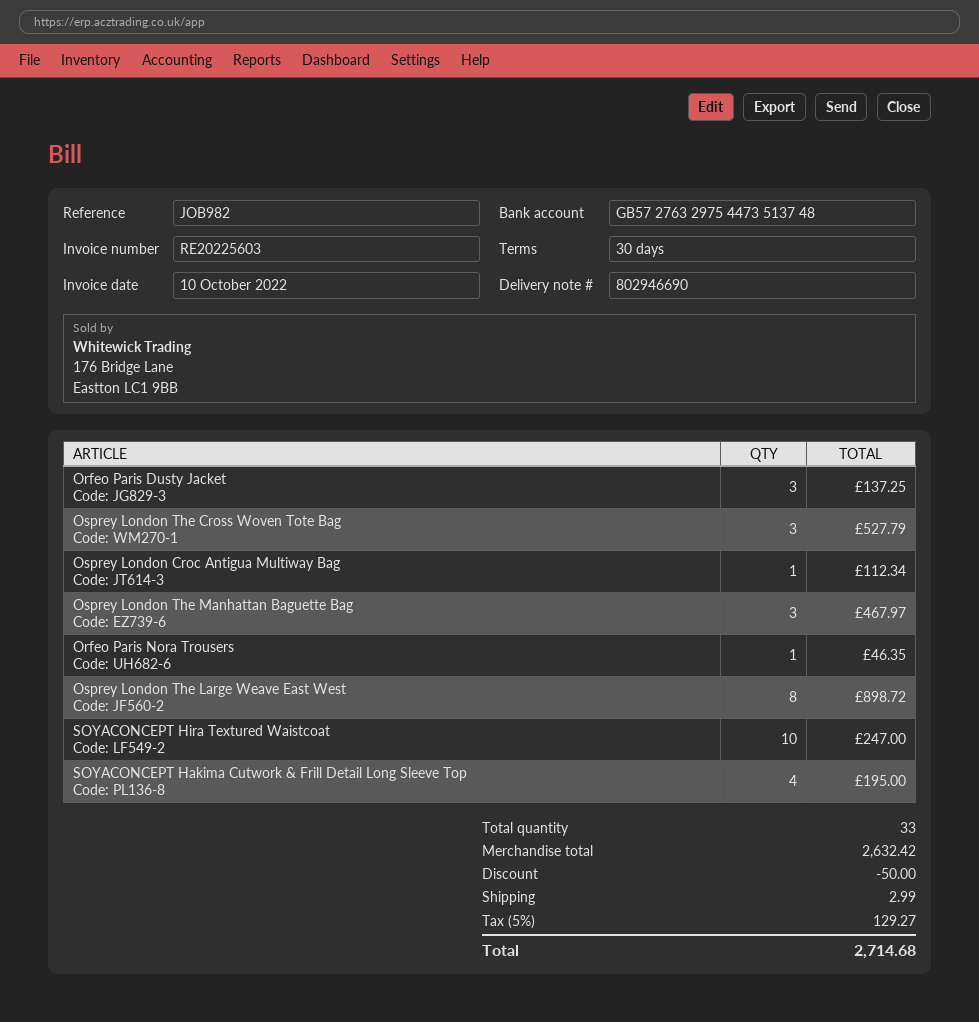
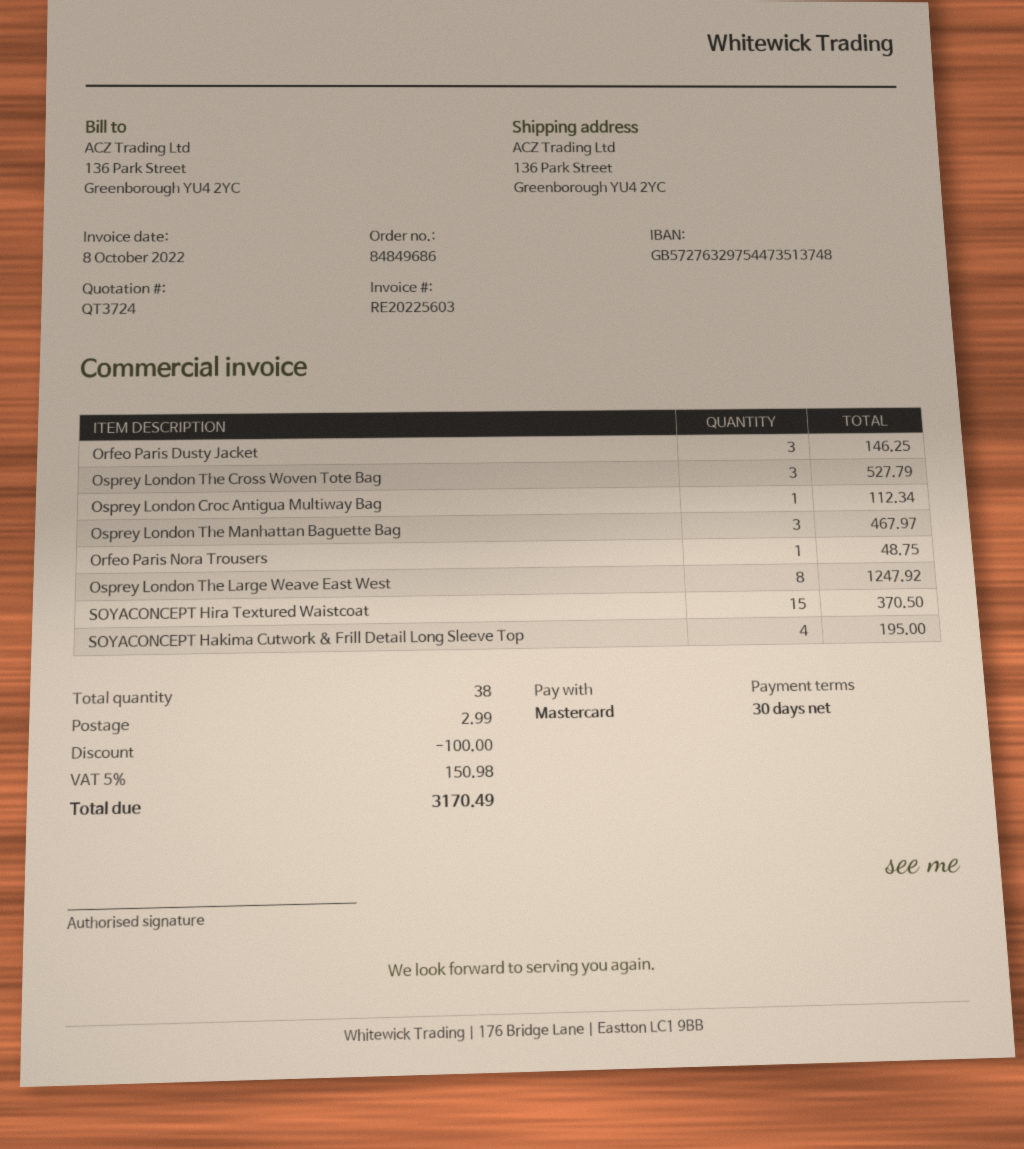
invoice date: 2022-10-10 -> 2022-10-08
Orfeo Paris Dusty Jacket: 3 for 137.25 -> 3 for 146.25
Orfeo Paris Nora Trousers: 1 for 46.35 -> 1 for 48.75
Osprey London The Large Weave East West: 8 for 898.72 -> 8 for 1247.92
SOYACONCEPT Hira Textured Waistcoat: 10 for 247.00 -> 15 for 370.50
total quantity: 33 -> 38
discount: 50.00 -> 100.00
tax: 5% = 129.27 -> 5% = 150.98
total: 2714.68 -> 3170.49

